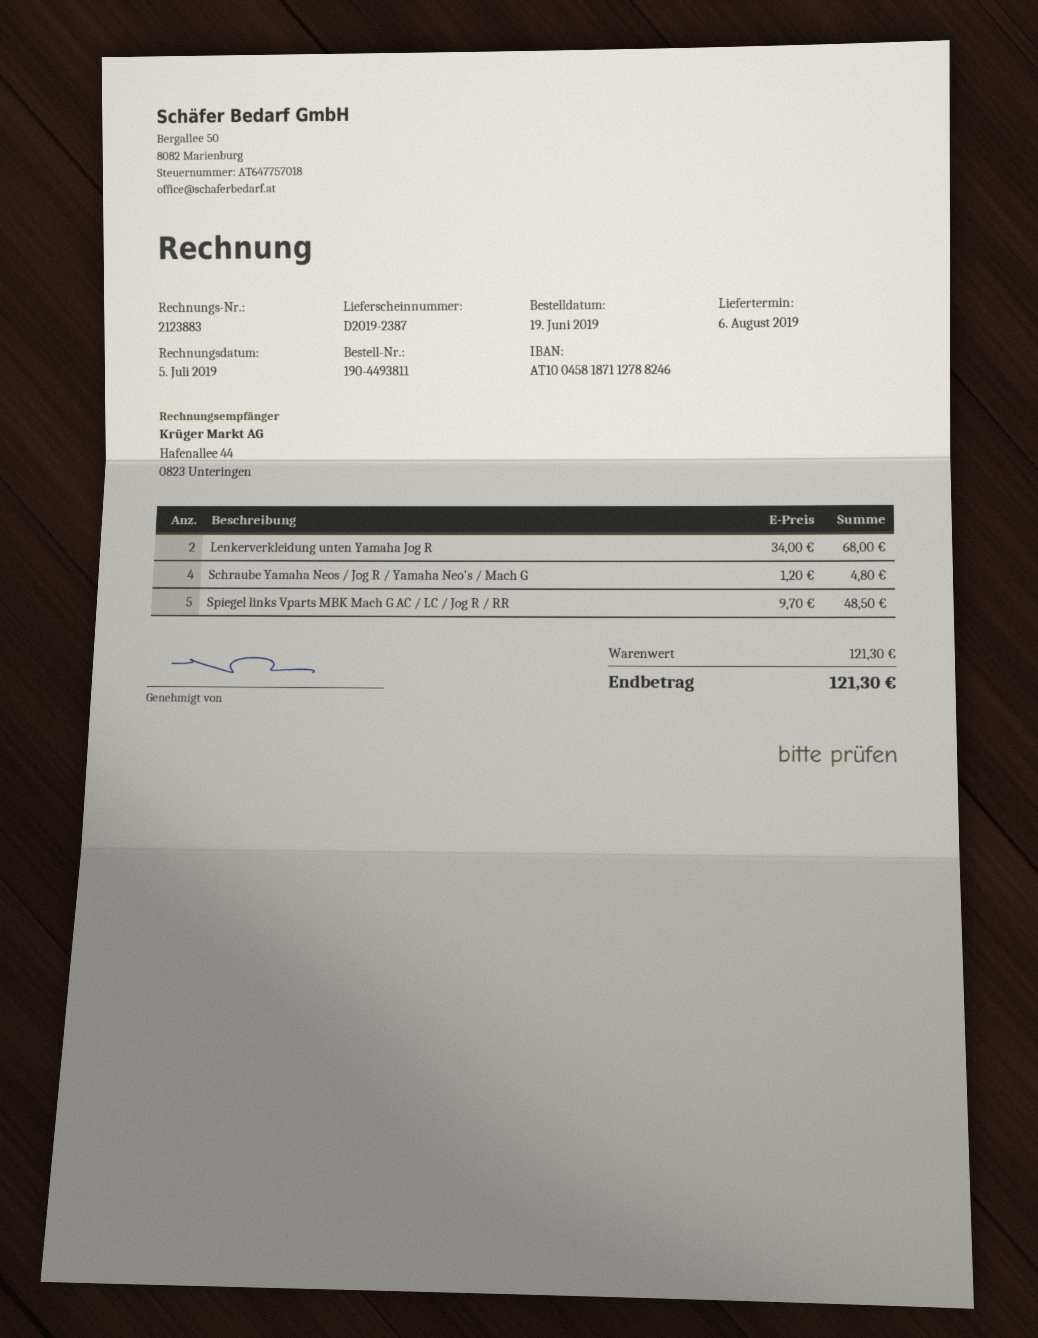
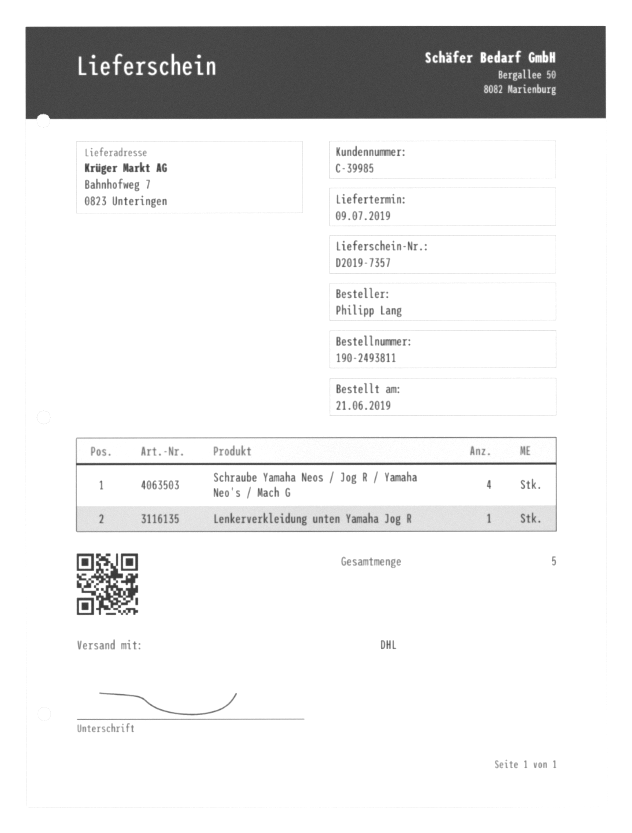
order number: 190-4493811 -> 190-2493811
order date: 2019-06-19 -> 2019-06-21
delivery note number: D2019-2387 -> D2019-7357
delivery date: 2019-08-06 -> 2019-07-09
Lenkerverkleidung unten Yamaha Jog R: 2 -> 1
Spiegel links Vparts MBK Mach G AC / LC / Jog R / RR: 5 -> none

